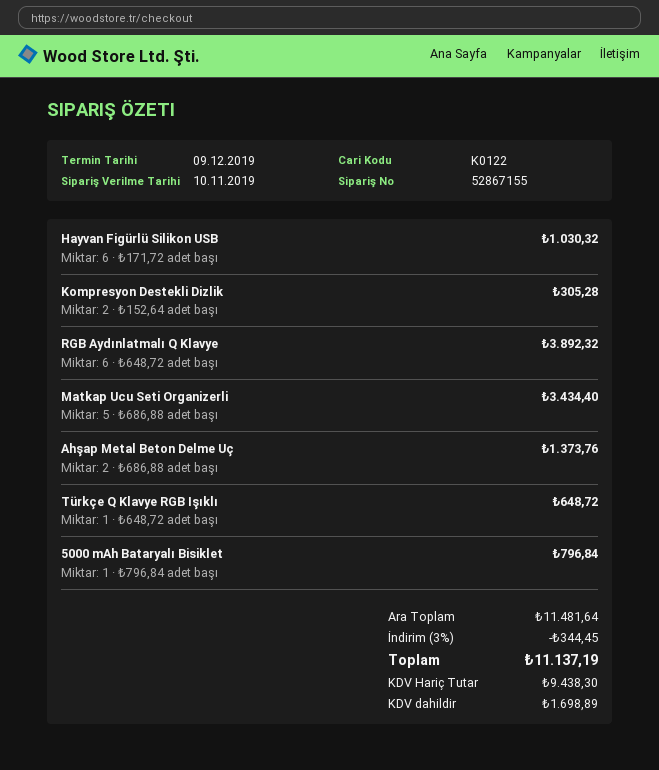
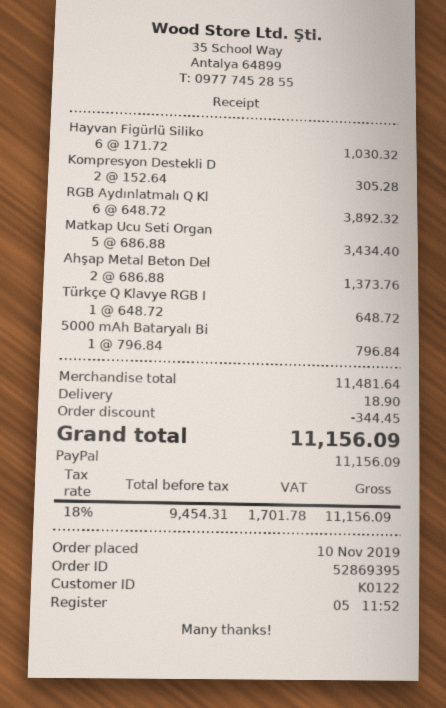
order number: 52867155 -> 52869395
shipping: none -> 18.90
net: 9438.30 -> 9454.31
tax: 1698.89 -> 1701.78
total: 11137.19 -> 11156.09

